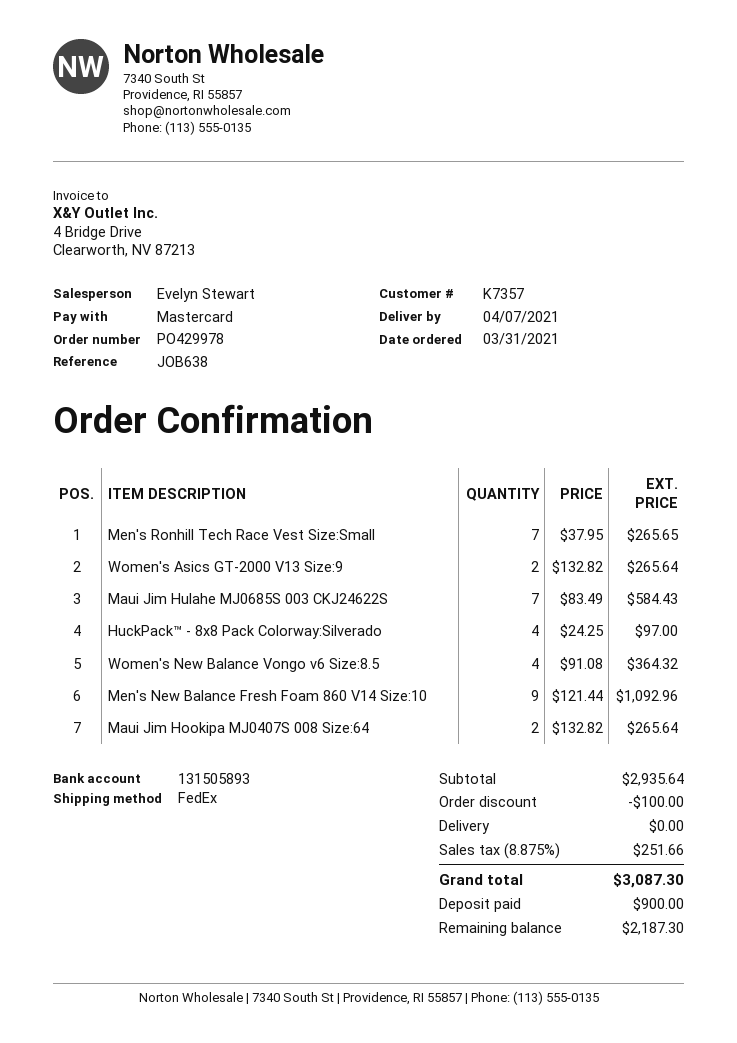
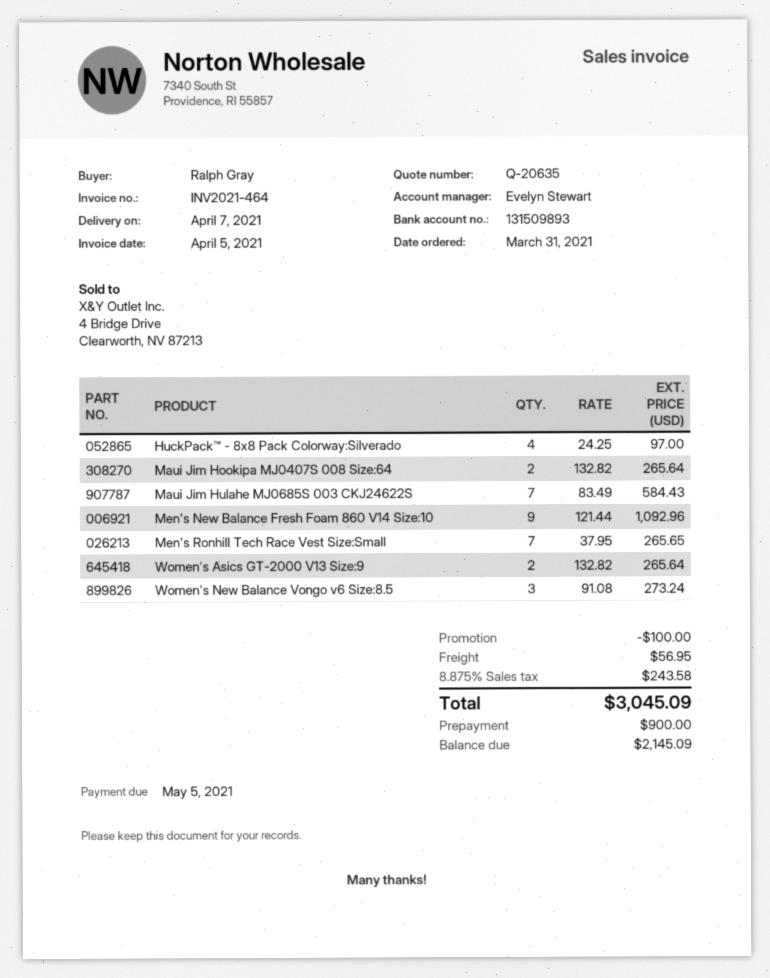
bank account: 131505893 -> 131509893
Women's New Balance Vongo v6 Size:8.5: 4 x 91.08 = 364.32 -> 3 x 91.08 = 273.24
shipping: 0.00 -> 56.95
tax: 8.875% = 251.66 -> 8.875% = 243.58
total: 3087.30 -> 3045.09
balance: 2187.30 -> 2145.09

